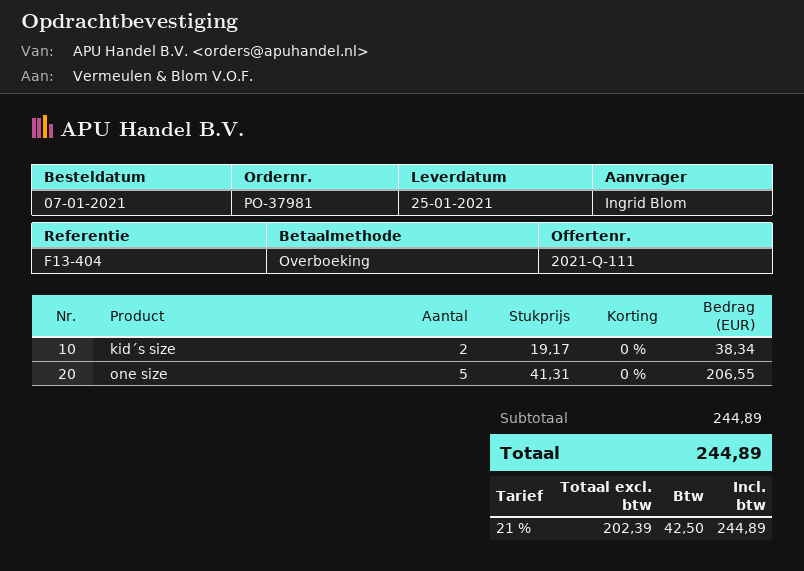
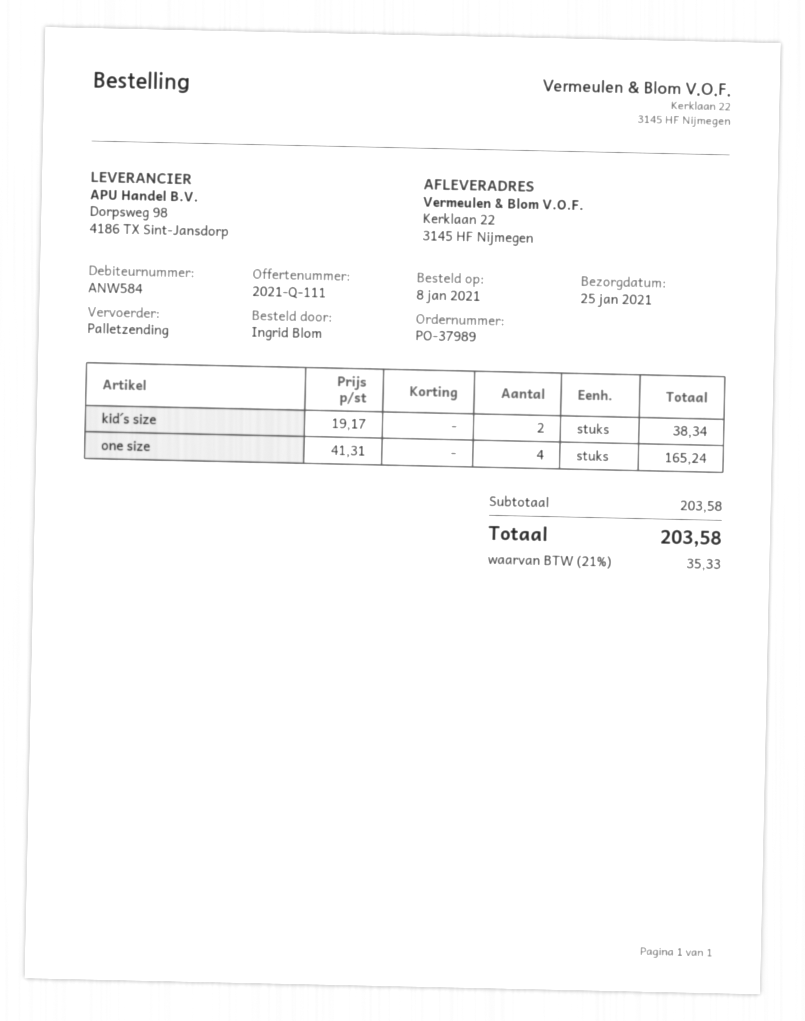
order number: PO-37981 -> PO-37989
order date: 2021-01-07 -> 2021-01-08
one size: 5 x 41.31 = 206.55 -> 4 x 41.31 = 165.24
subtotal: 244.89 -> 203.58
tax: 21% = 42.50 -> 21% = 35.33
total: 244.89 -> 203.58

